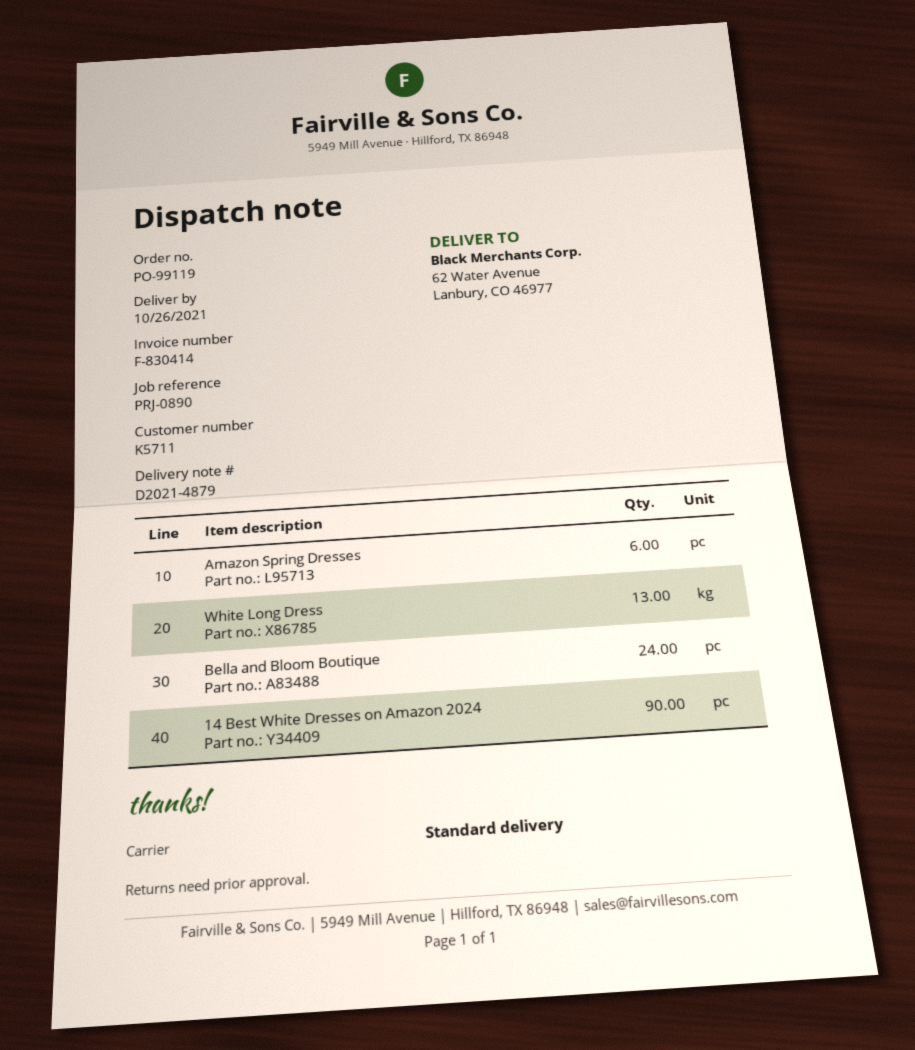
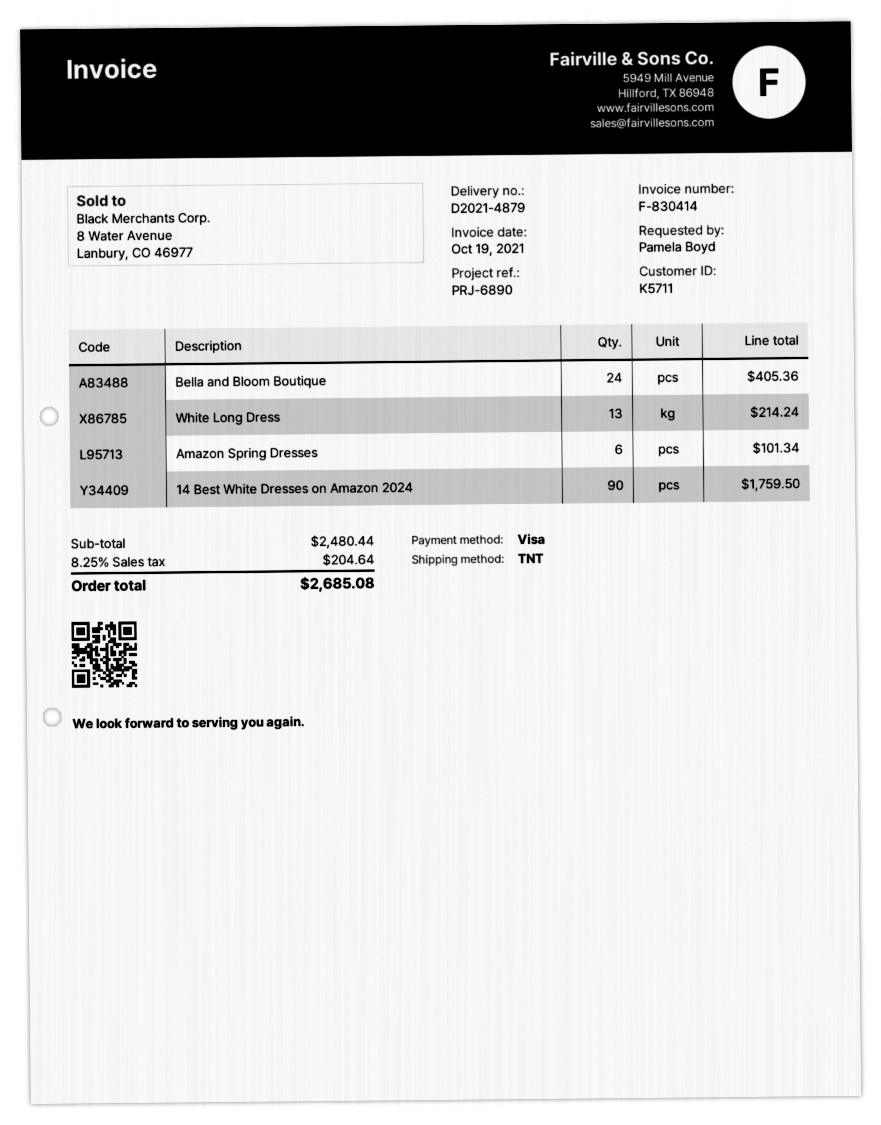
reference: PRJ-0890 -> PRJ-6890
shipping method: standard -> TNT

